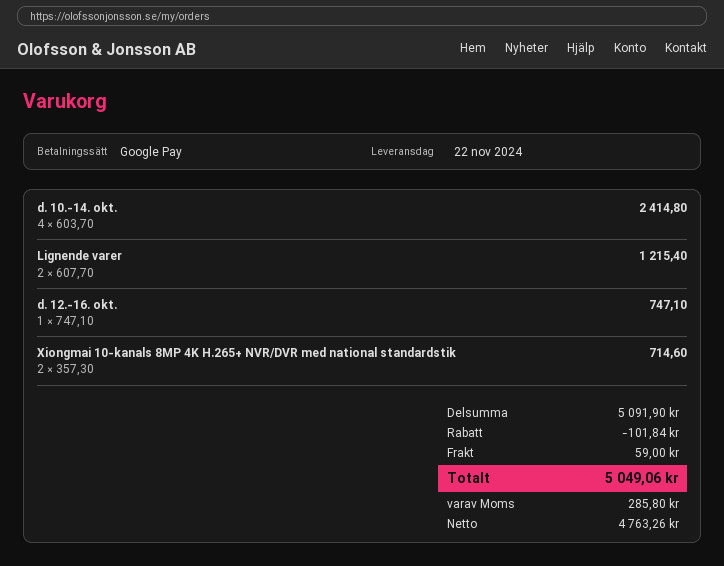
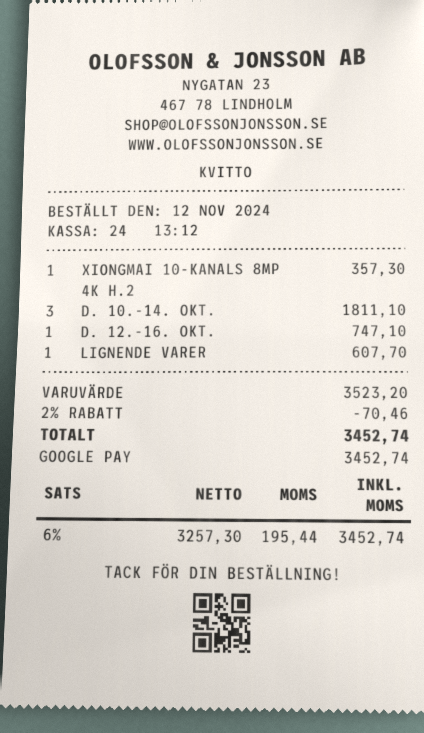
d. 10.-14. okt.: 4 for 2414.80 -> 3 for 1811.10
Lignende varer: 2 for 1215.40 -> 1 for 607.70
Xiongmai 10-kanals 8MP 4K H.265+ NVR/DVR med national standardstik: 2 for 714.60 -> 1 for 357.30
subtotal: 5091.90 -> 3523.20
discount: 101.84 -> 70.46
shipping: 59.00 -> none
net: 4763.26 -> 3257.30
tax: 285.80 -> 195.44
total: 5049.06 -> 3452.74

